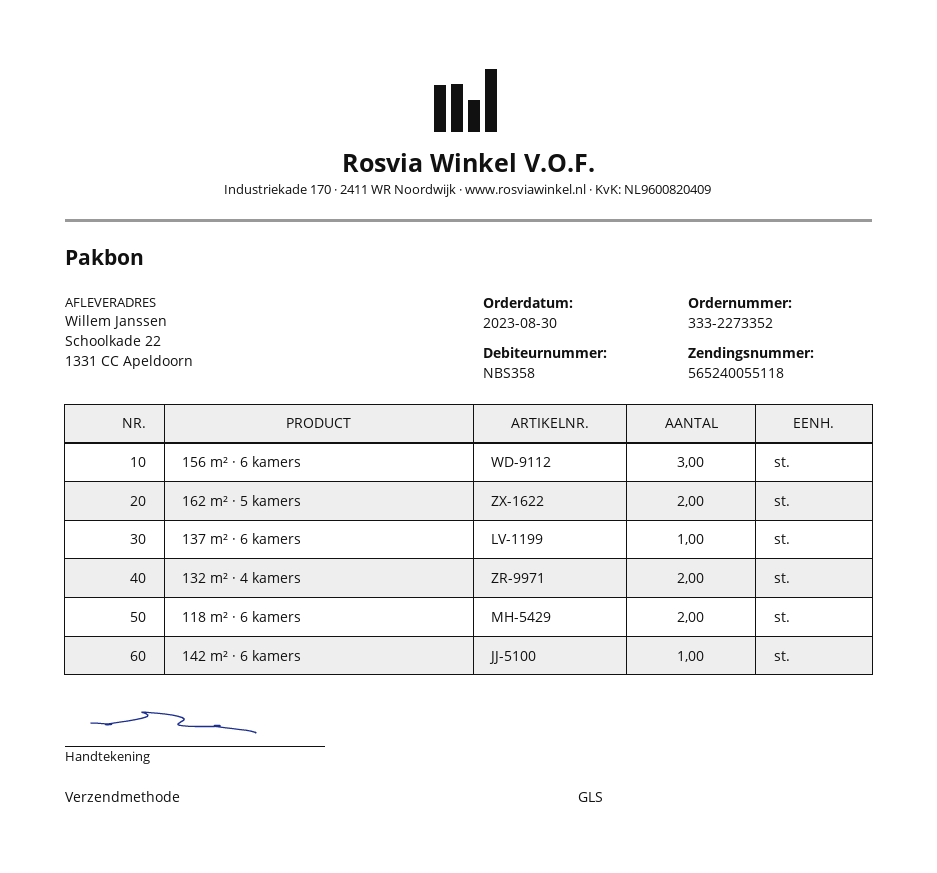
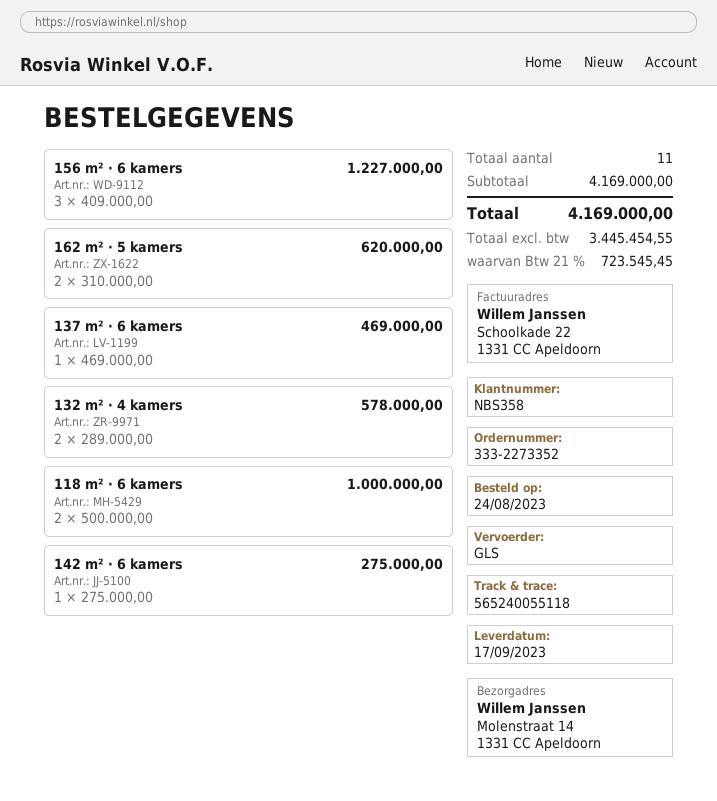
order date: 2023-08-30 -> 2023-08-24
ship to: Schoolkade 22, 1331 CC Apeldoorn -> Molenstraat 14, 1331 CC Apeldoorn

